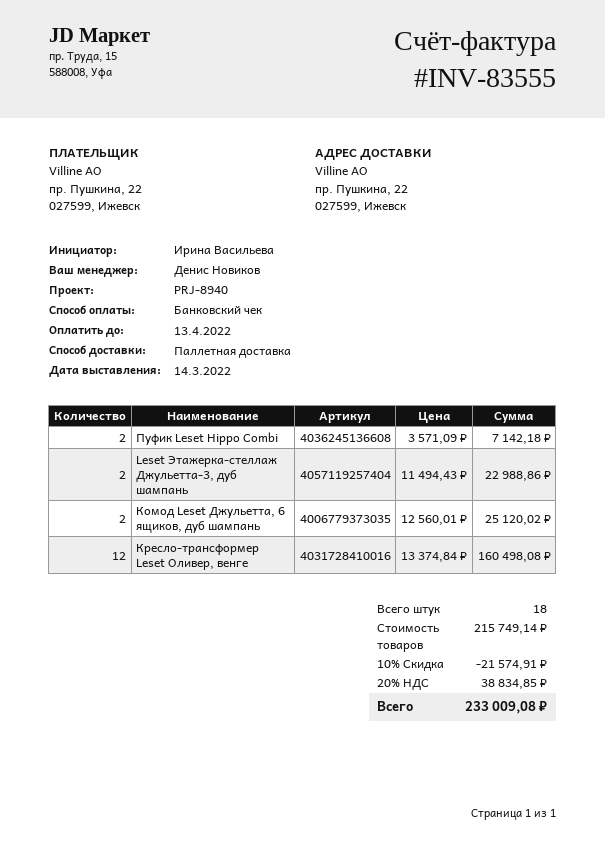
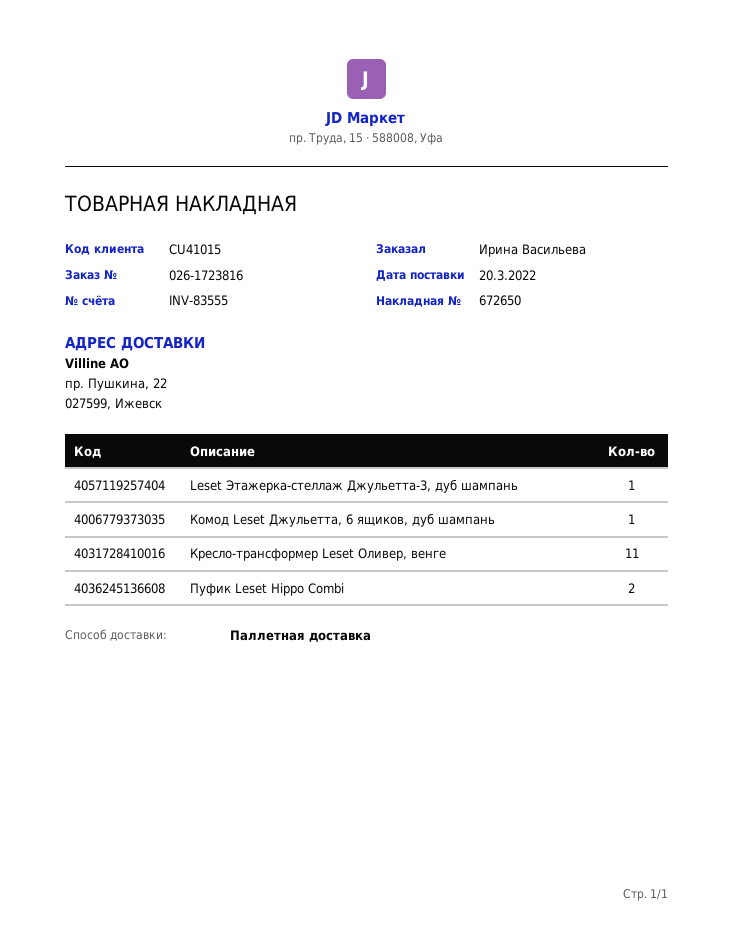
Leset Этажерка-стеллаж Джульетта-3, дуб шампань: 2 -> 1
Комод Leset Джульетта, 6 ящиков, дуб шампань: 2 -> 1
Кресло-трансформер Leset Оливер, венге: 12 -> 11

